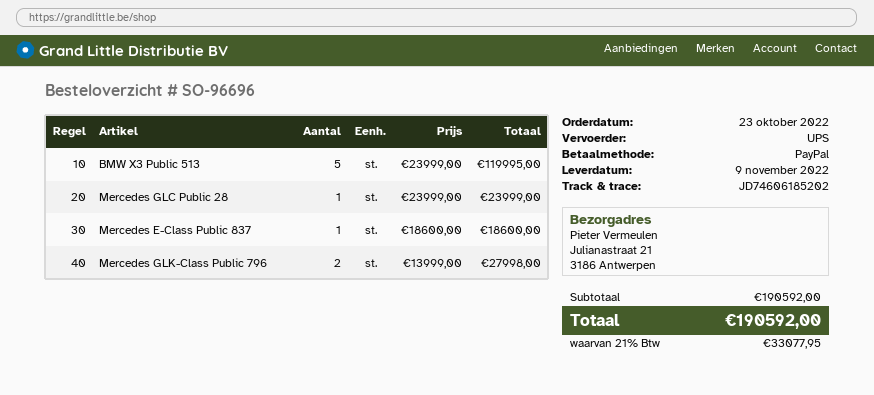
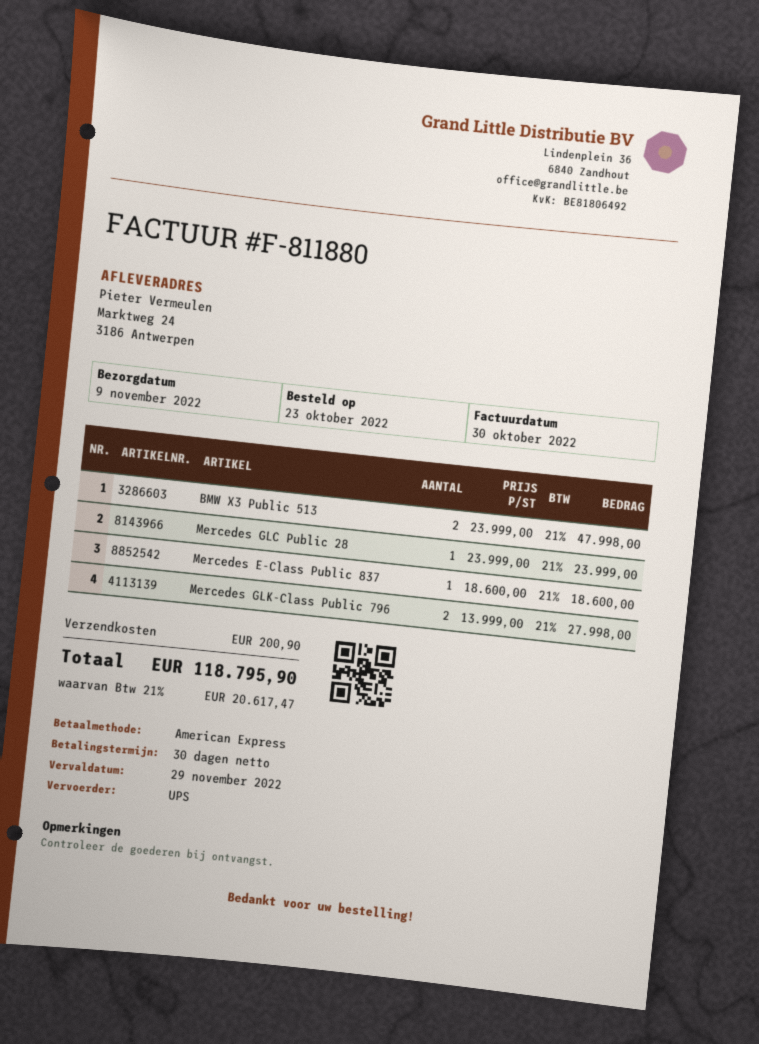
payment method: PayPal -> American Express
ship to: Julianastraat 21, 3186 Antwerpen -> Marktweg 24, 3186 Antwerpen
BMW X3 Public 513: 5 x 23999.00 = 119995.00 -> 2 x 23999.00 = 47998.00
shipping: none -> 200.90
tax: 21% = 33077.95 -> 21% = 20617.47
total: 190592.00 -> 118795.90

